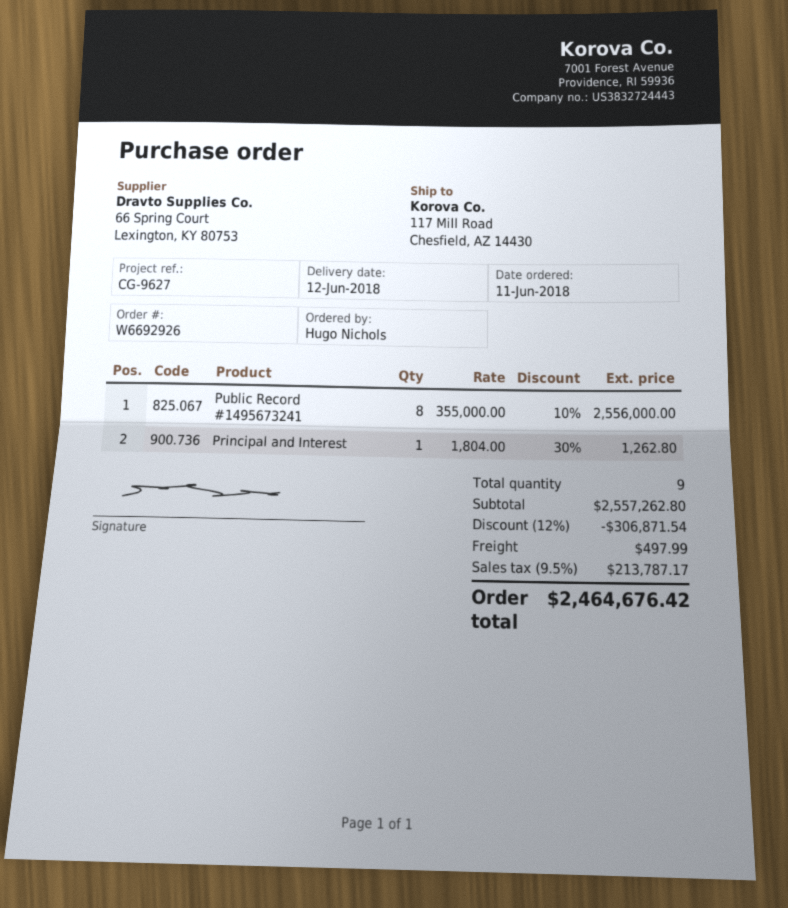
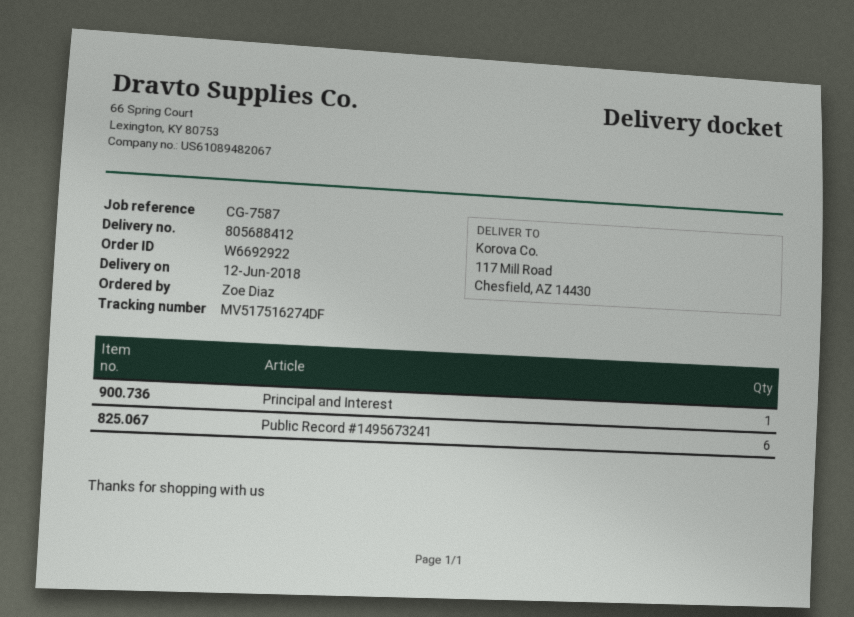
order number: W6692926 -> W6692922
reference: CG-9627 -> CG-7587
ordered by: Hugo Nichols -> Zoe Diaz
Public Record #1495673241: 8 -> 6

